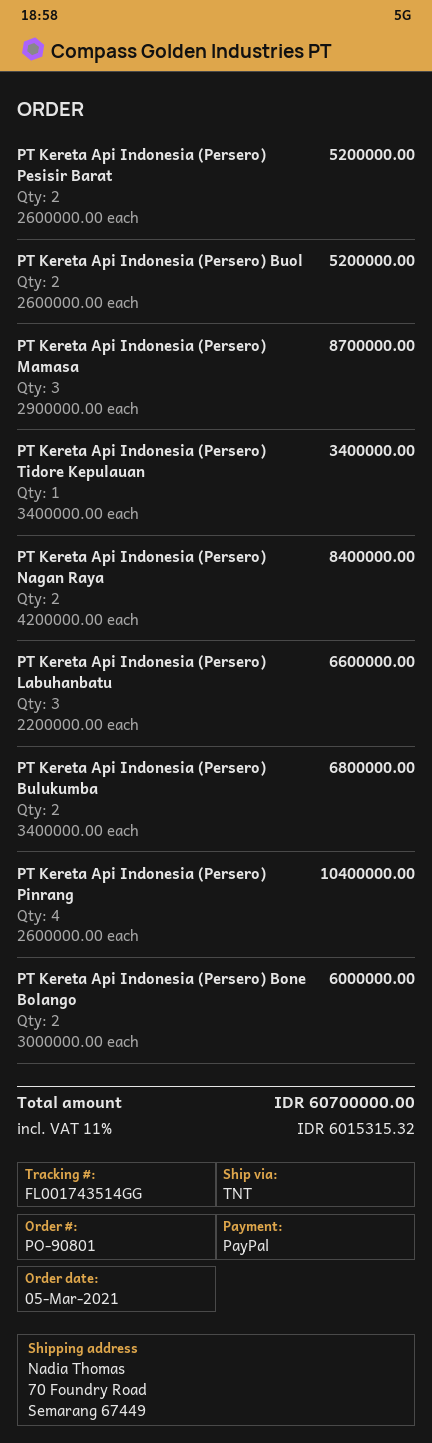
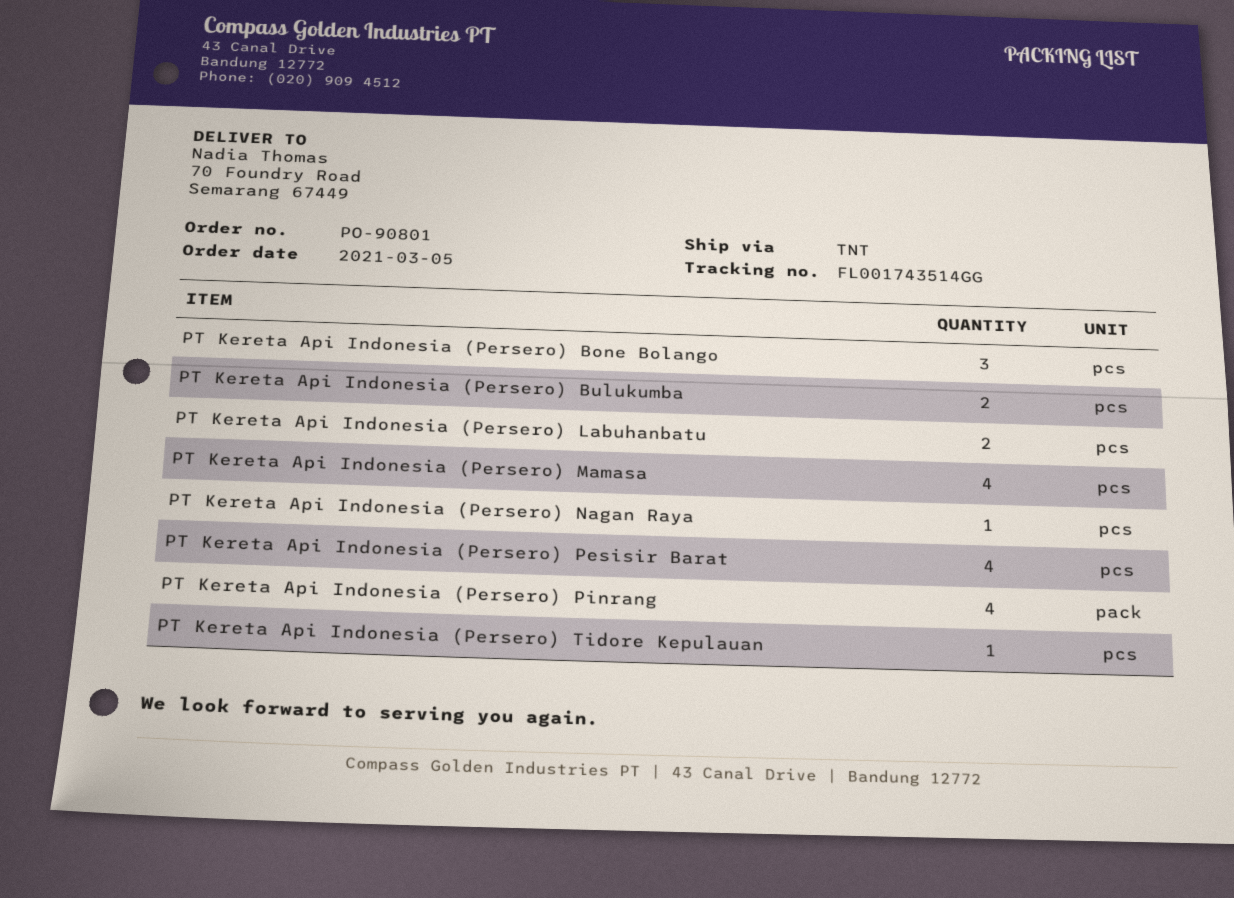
PT Kereta Api Indonesia (Persero) Pesisir Barat: 2 -> 4
PT Kereta Api Indonesia (Persero) Buol: 2 -> none
PT Kereta Api Indonesia (Persero) Mamasa: 3 -> 4
PT Kereta Api Indonesia (Persero) Nagan Raya: 2 -> 1
PT Kereta Api Indonesia (Persero) Labuhanbatu: 3 -> 2
PT Kereta Api Indonesia (Persero) Bone Bolango: 2 -> 3

